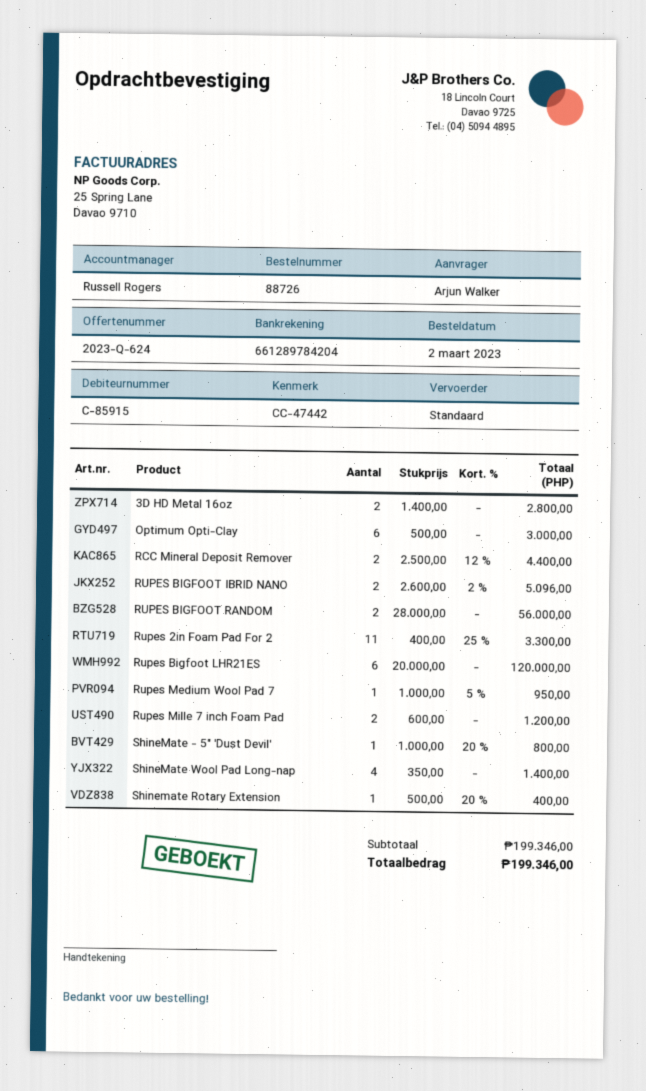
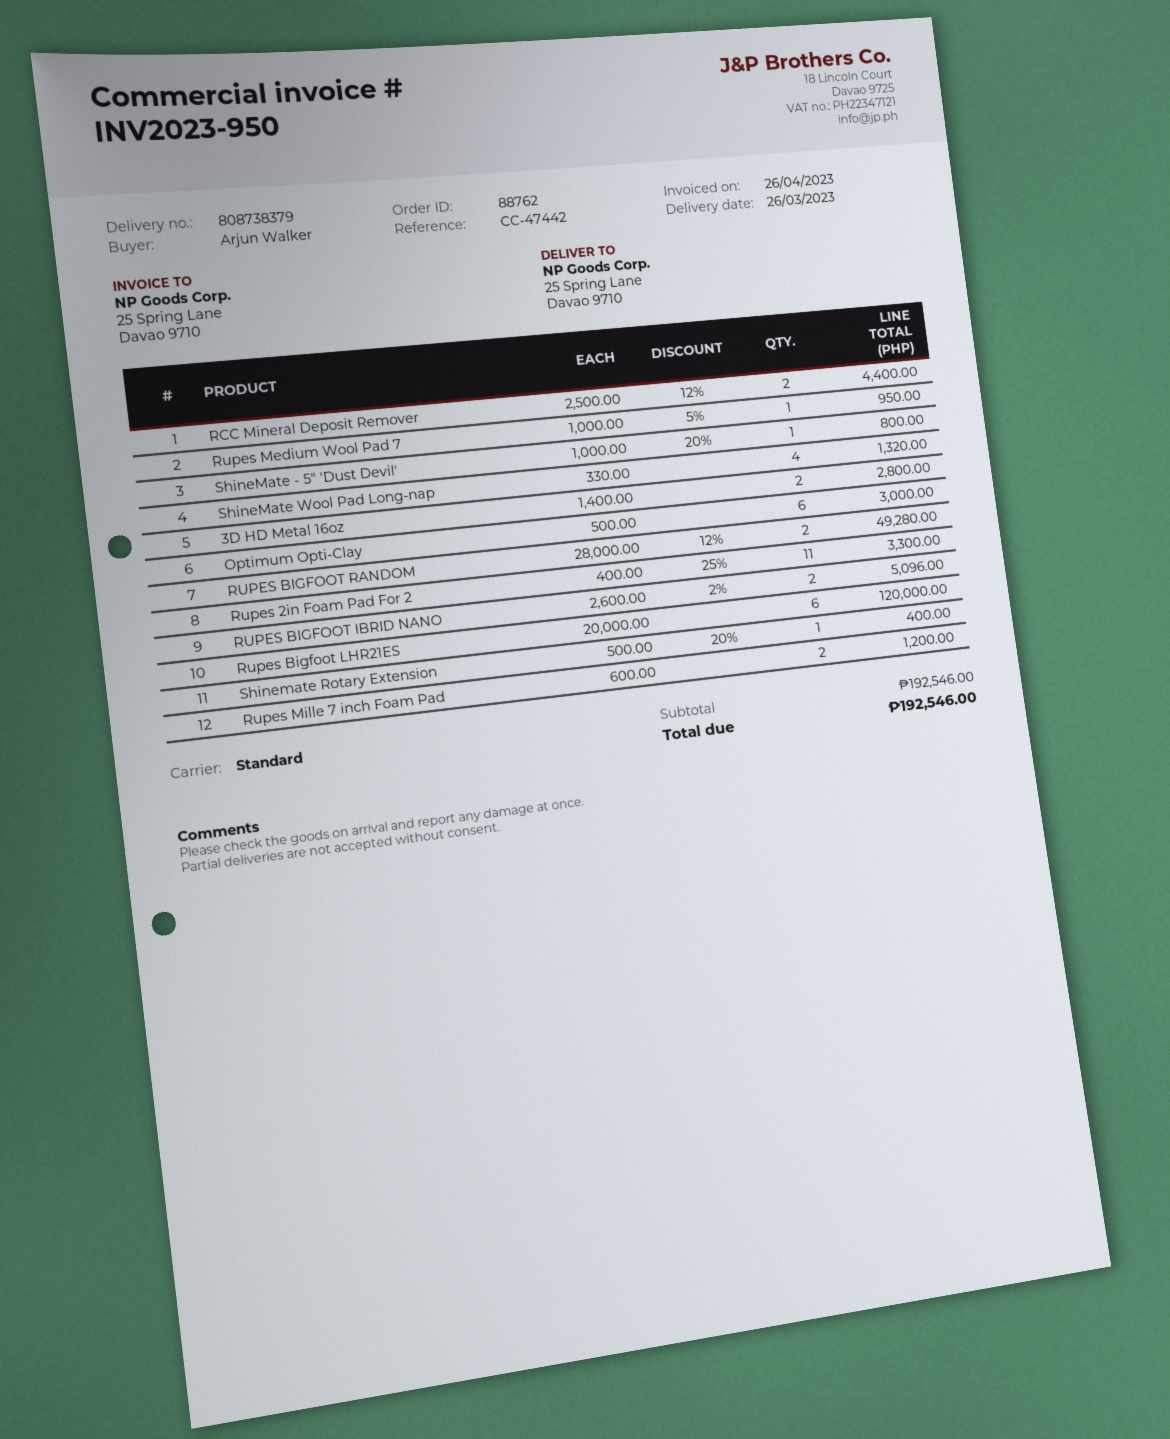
order number: 88726 -> 88762
RUPES BIGFOOT RANDOM: 2 x 28000.00 = 56000.00 -> 2 x 28000.00 - 12% = 49280.00
ShineMate Wool Pad Long-nap: 4 x 350.00 = 1400.00 -> 4 x 330.00 = 1320.00
subtotal: 199346.00 -> 192546.00
total: 199346.00 -> 192546.00

